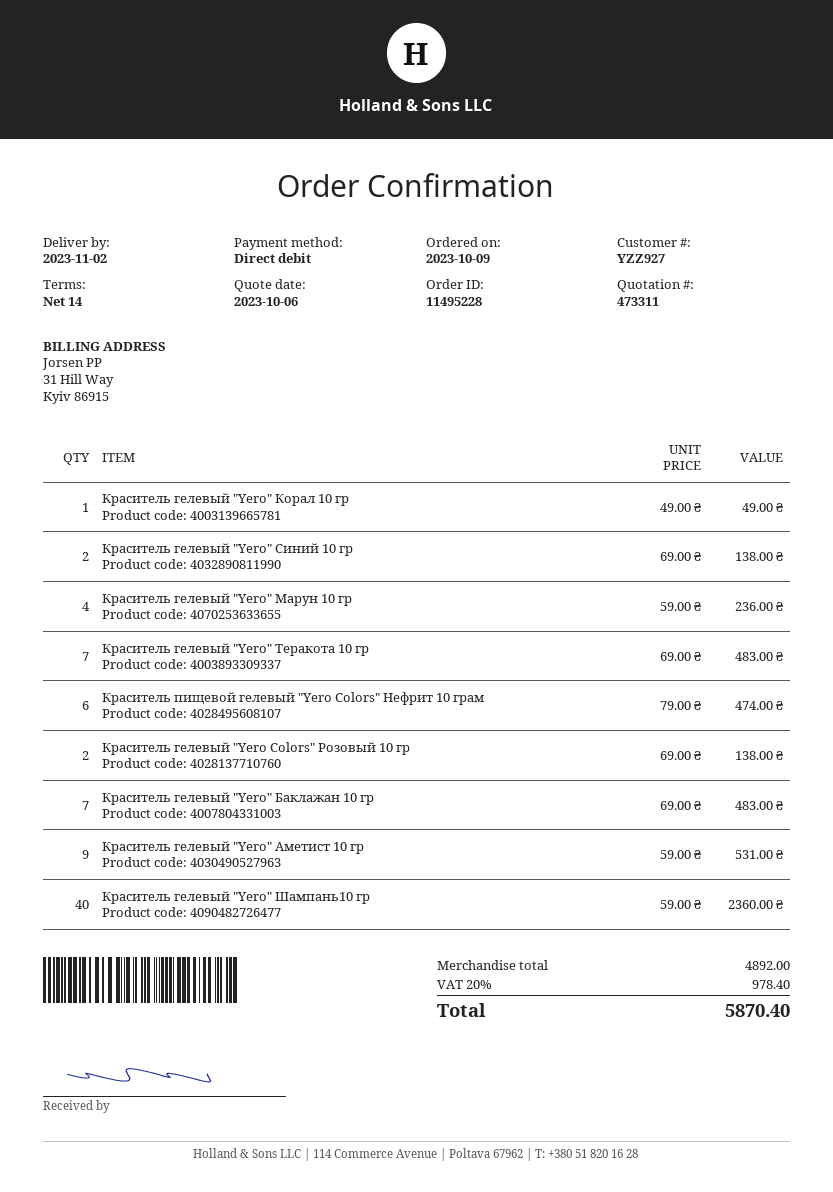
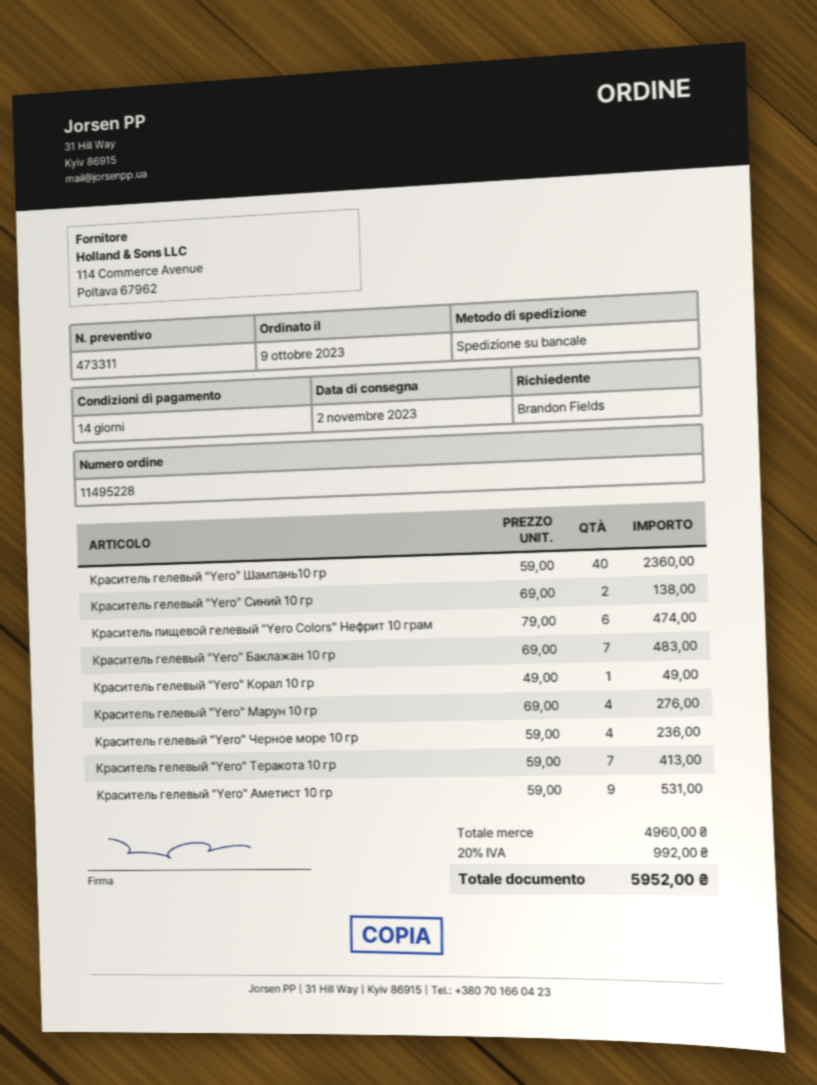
Краситель гелевый "Yero" Марун 10 гр: 4 x 59.00 = 236.00 -> 4 x 69.00 = 276.00
Краситель гелевый "Yero" Теракота 10 гр: 7 x 69.00 = 483.00 -> 7 x 59.00 = 413.00
Краситель гелевый "Yero Colors" Розовый 10 гр: 2 x 69.00 = 138.00 -> none
Краситель гелевый "Yero" Черное море 10 гр: none -> 4 x 59.00 = 236.00
subtotal: 4892.00 -> 4960.00
tax: 20% = 978.40 -> 20% = 992.00
total: 5870.40 -> 5952.00

